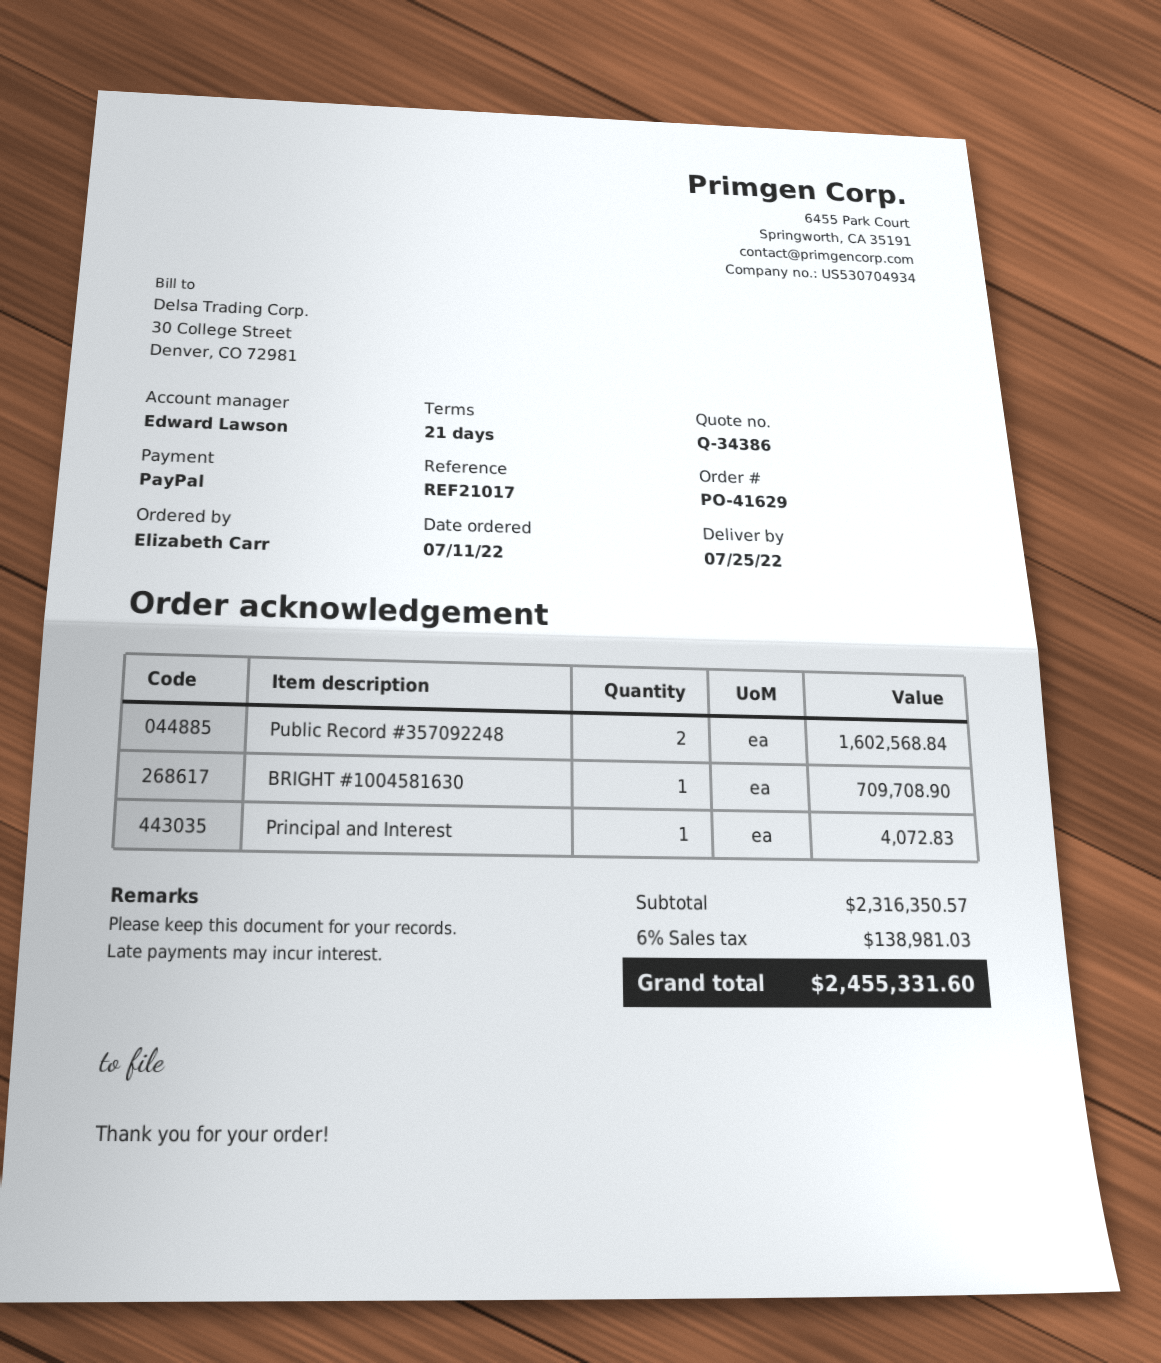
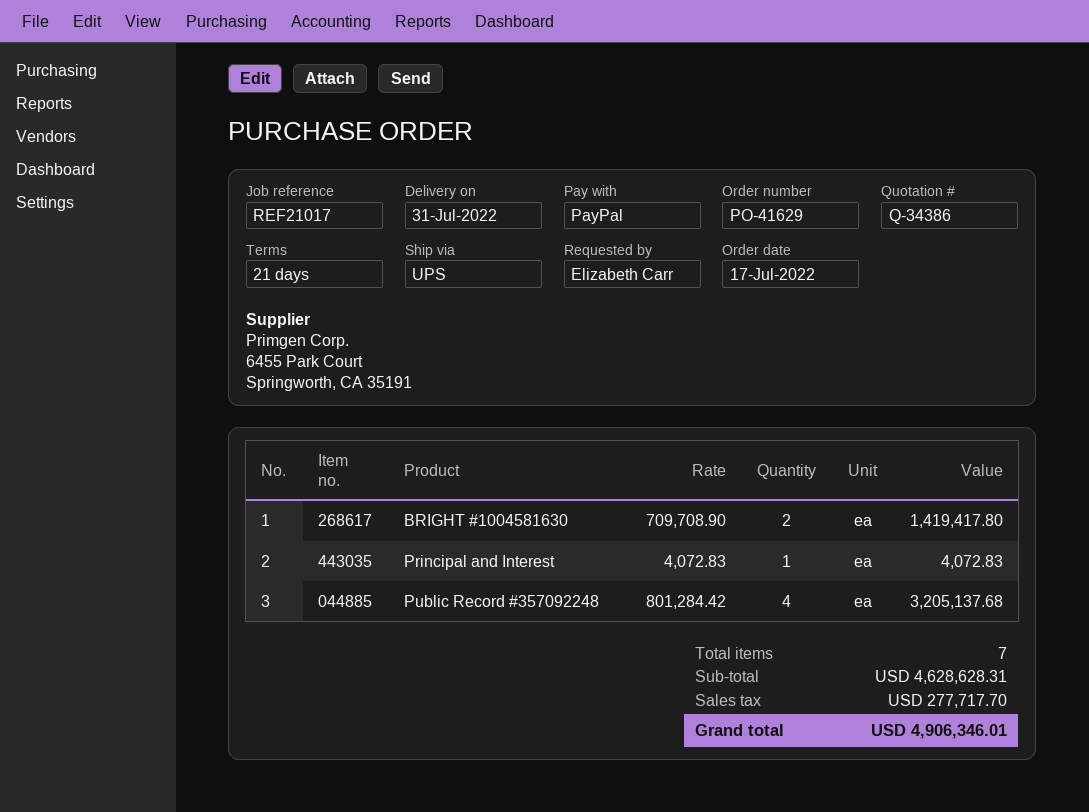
order date: 2022-07-11 -> 2022-07-17
delivery date: 2022-07-25 -> 2022-07-31
Public Record #357092248: 2 for 1602568.84 -> 4 for 3205137.68
BRIGHT #1004581630: 1 for 709708.90 -> 2 for 1419417.80
subtotal: 2316350.57 -> 4628628.31
tax: 138981.03 -> 277717.70
total: 2455331.60 -> 4906346.01

